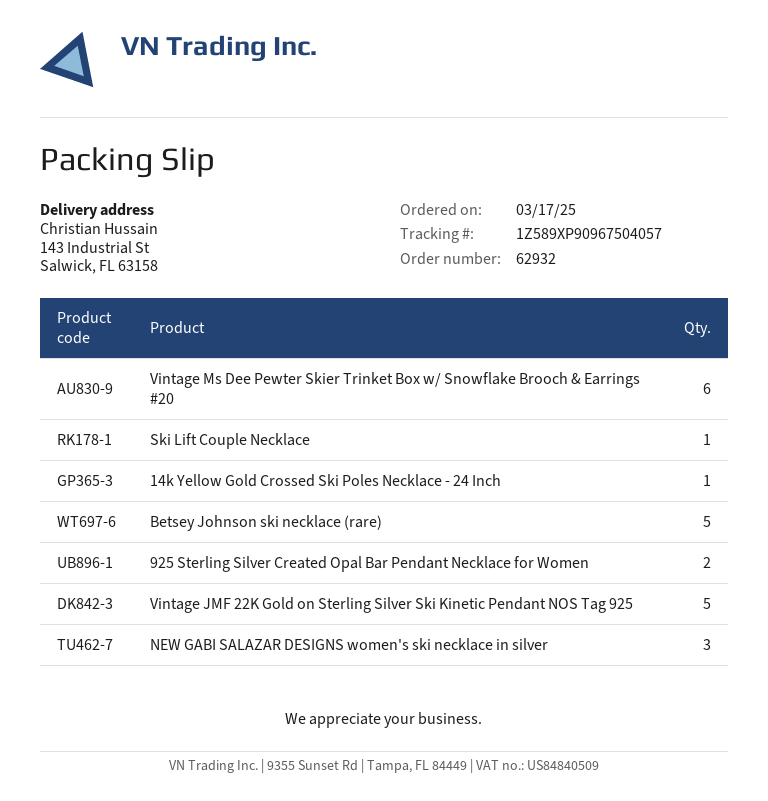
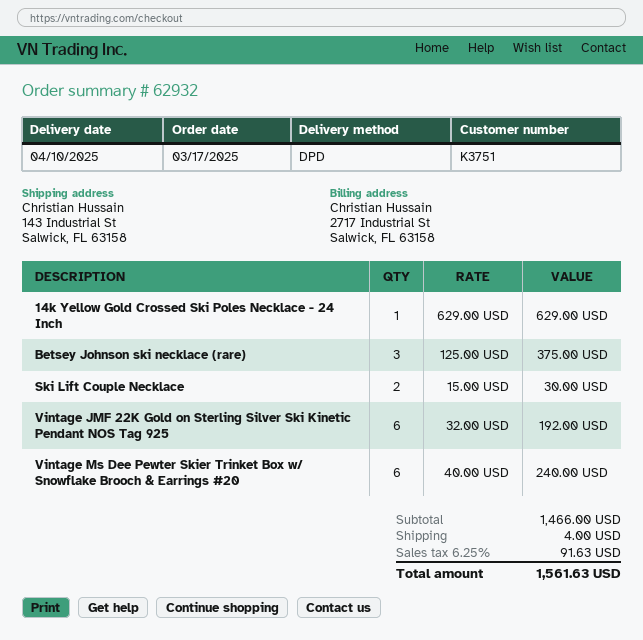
Ski Lift Couple Necklace: 1 -> 2
Betsey Johnson ski necklace (rare): 5 -> 3
925 Sterling Silver Created Opal Bar Pendant Necklace for Women: 2 -> none
Vintage JMF 22K Gold on Sterling Silver Ski Kinetic Pendant NOS Tag 925: 5 -> 6
NEW GABI SALAZAR DESIGNS women's ski necklace in silver: 3 -> none

